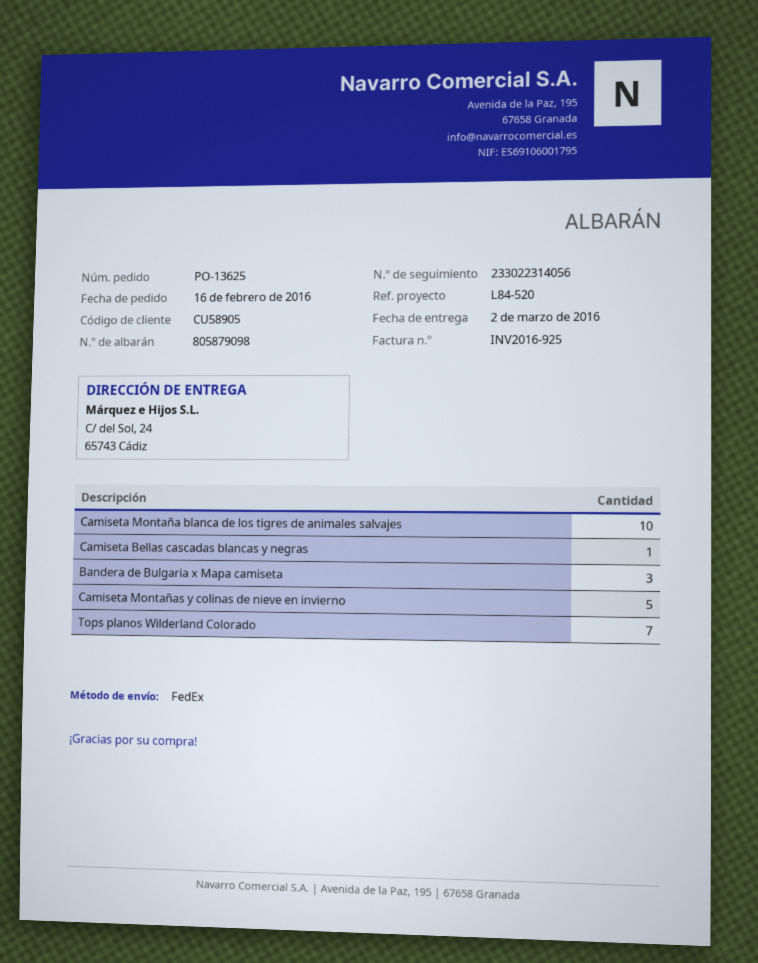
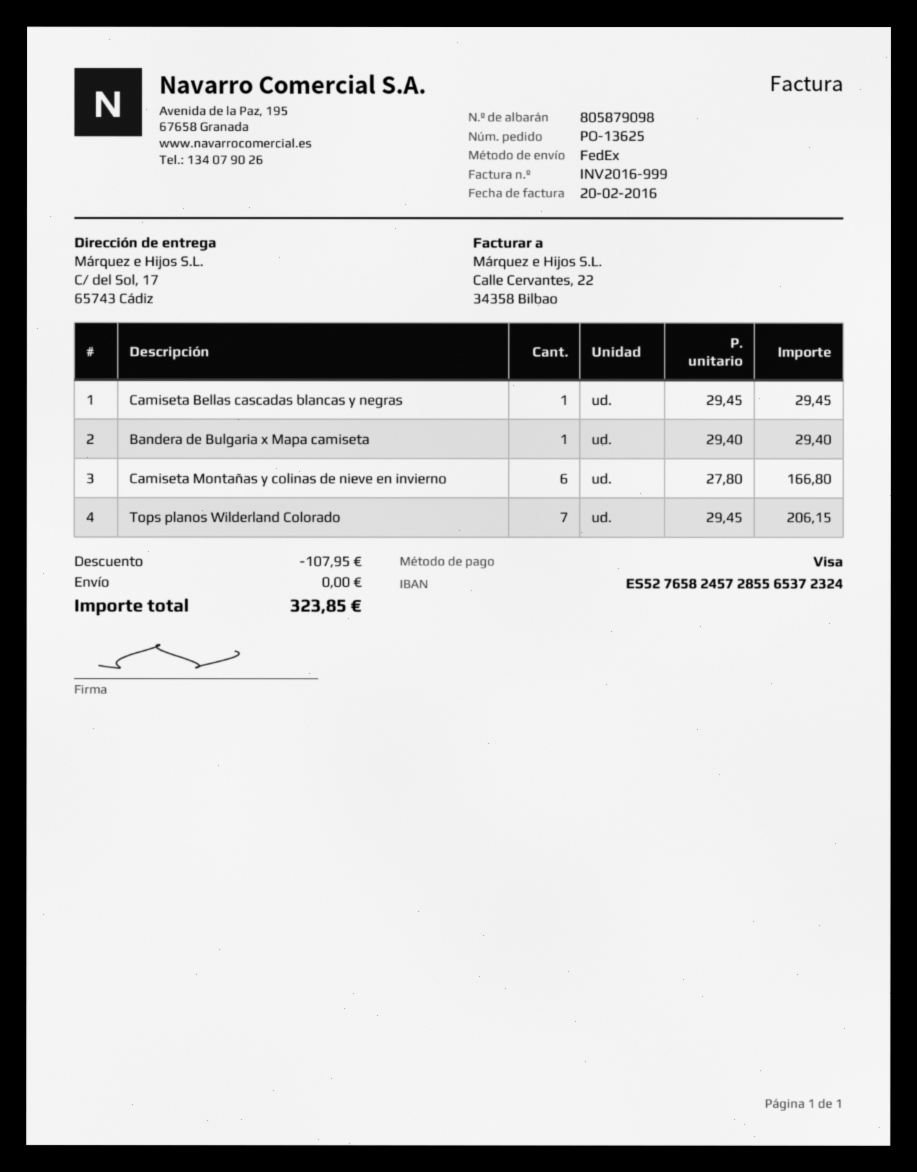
invoice number: INV2016-925 -> INV2016-999
ship to: C/ del Sol, 24, 65743 Cádiz -> C/ del Sol, 17, 65743 Cádiz
Camiseta Montaña blanca de los tigres de animales salvajes: 10 -> none
Bandera de Bulgaria x Mapa camiseta: 3 -> 1
Camiseta Montañas y colinas de nieve en invierno: 5 -> 6

